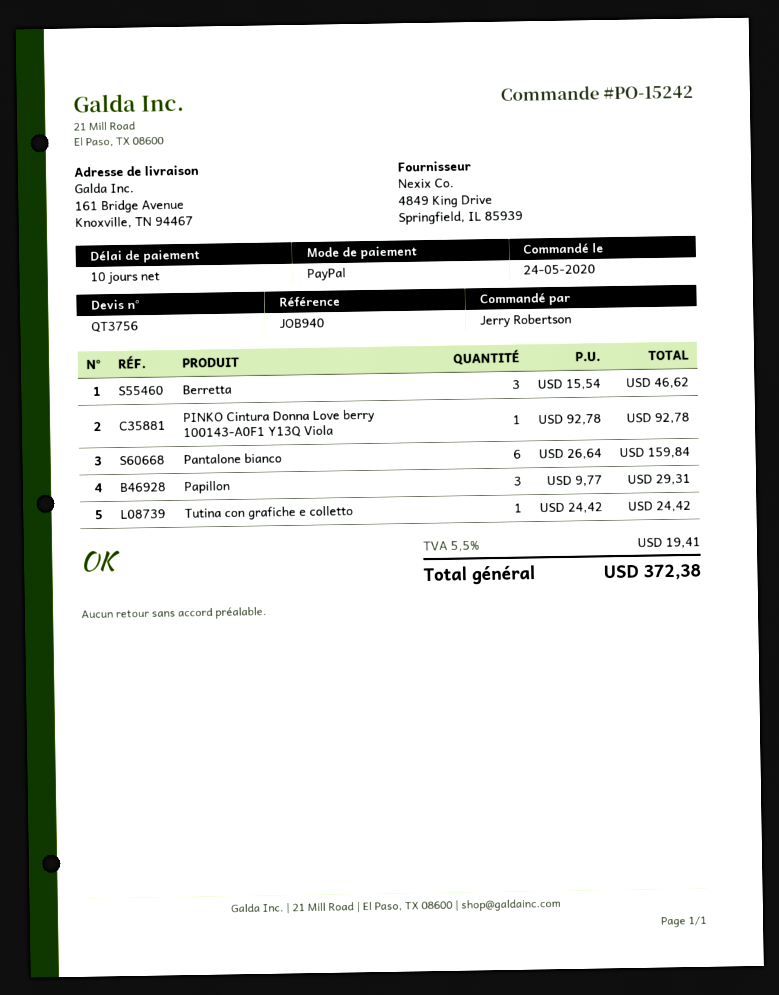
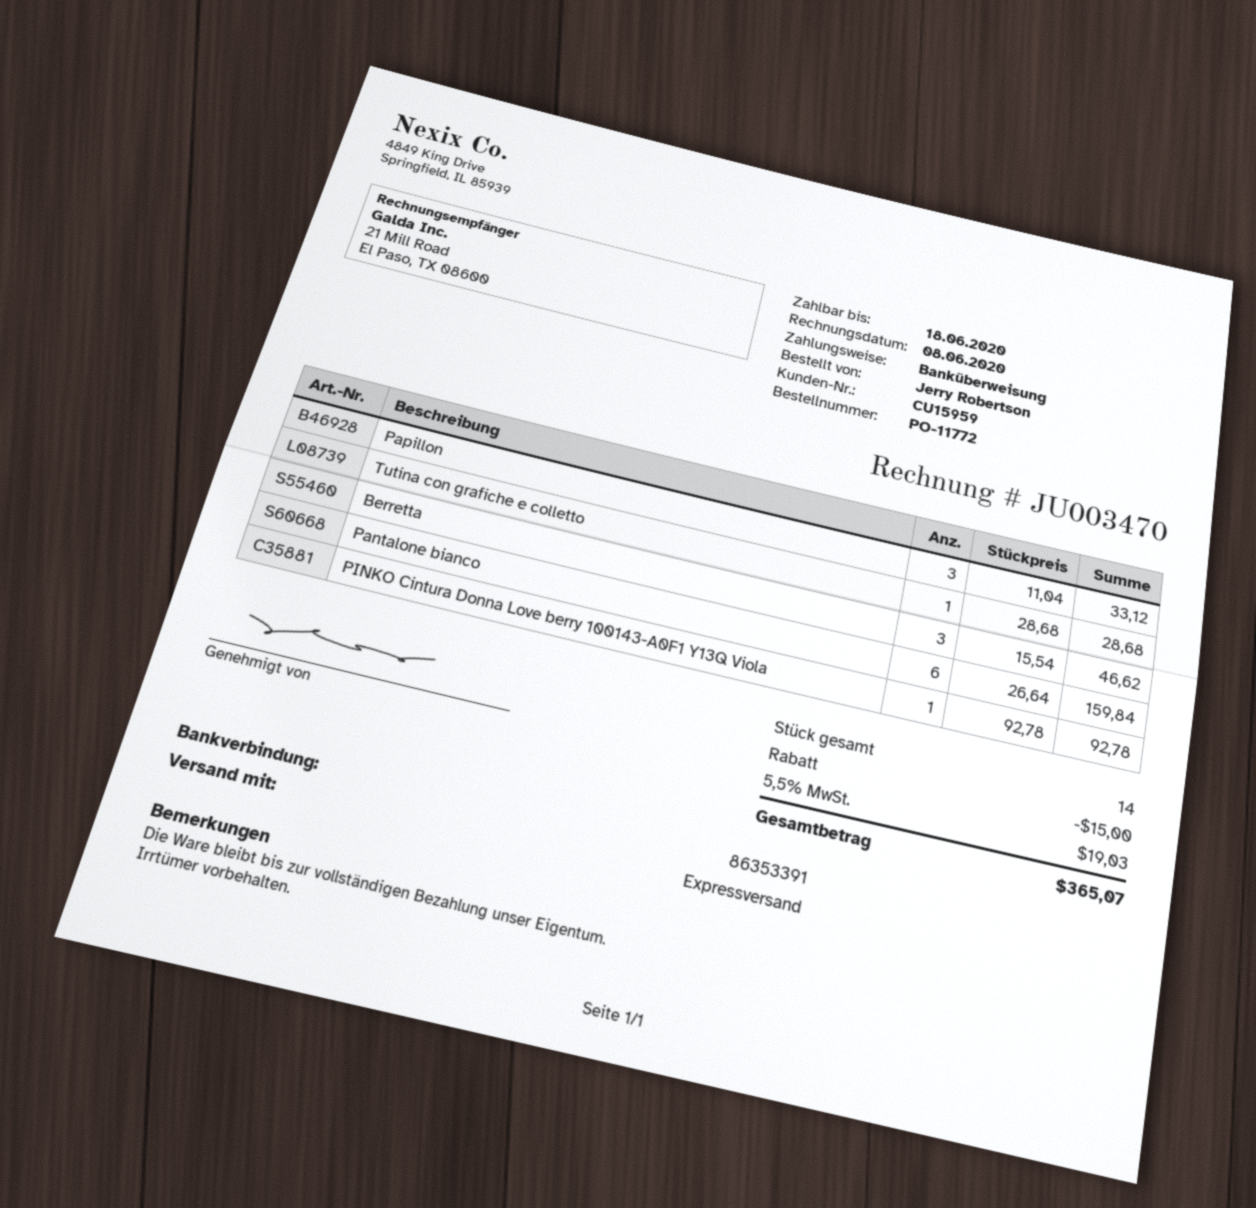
order number: PO-15242 -> PO-11772
payment method: PayPal -> bank transfer
Papillon: 3 x 9.77 = 29.31 -> 3 x 11.04 = 33.12
Tutina con grafiche e colletto: 1 x 24.42 = 24.42 -> 1 x 28.68 = 28.68
discount: none -> 15.00
tax: 5.5% = 19.41 -> 5.5% = 19.03
total: 372.38 -> 365.07

